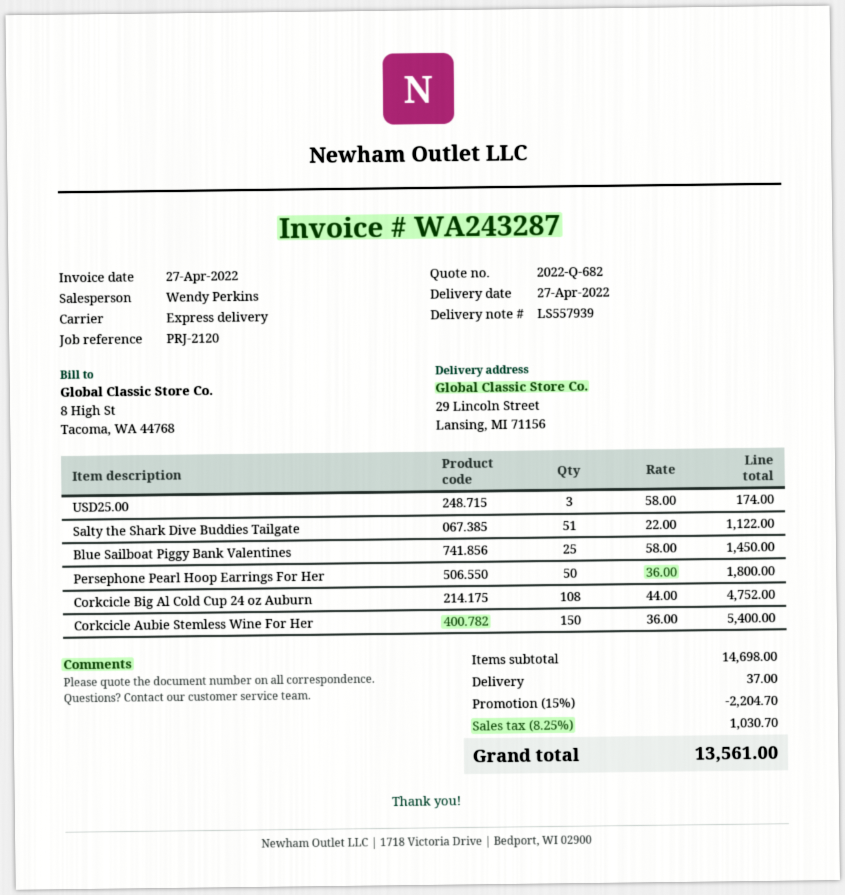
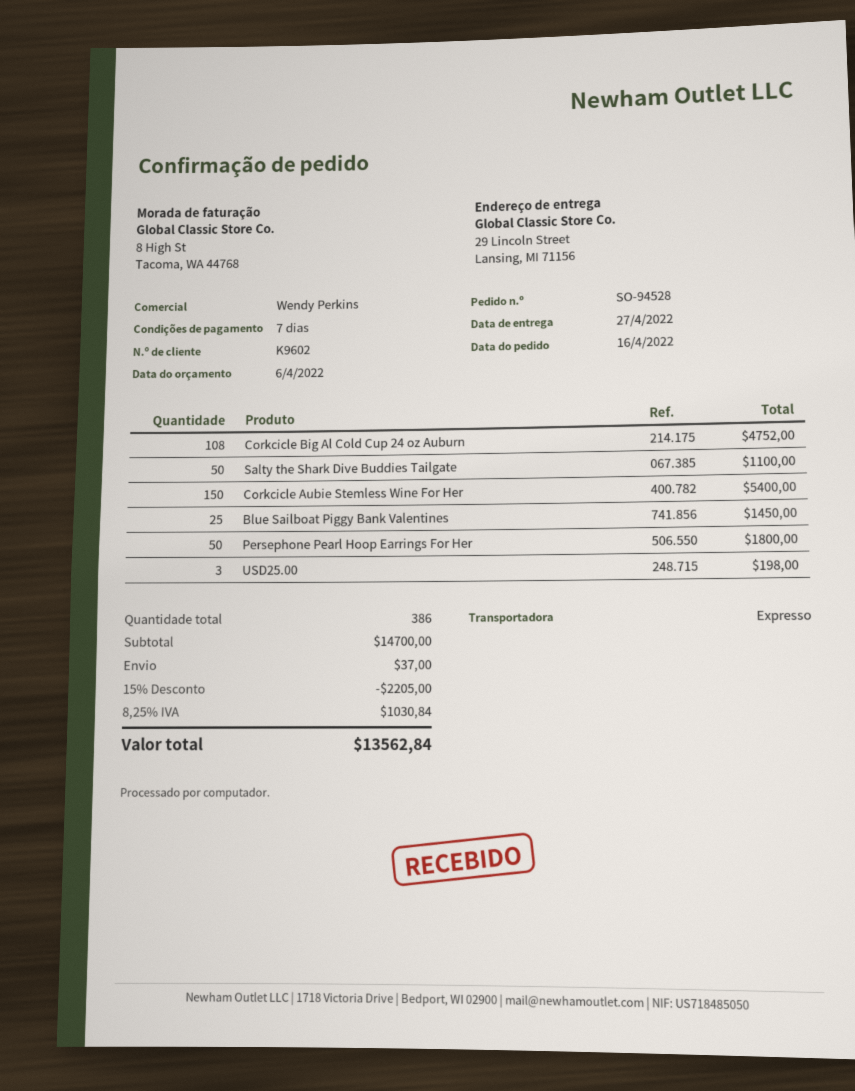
USD25.00: 3 for 174.00 -> 3 for 198.00
Salty the Shark Dive Buddies Tailgate: 51 for 1122.00 -> 50 for 1100.00
subtotal: 14698.00 -> 14700.00
discount: 15% = 2204.70 -> 15% = 2205.00
tax: 8.25% = 1030.70 -> 8.25% = 1030.84
total: 13561.00 -> 13562.84

